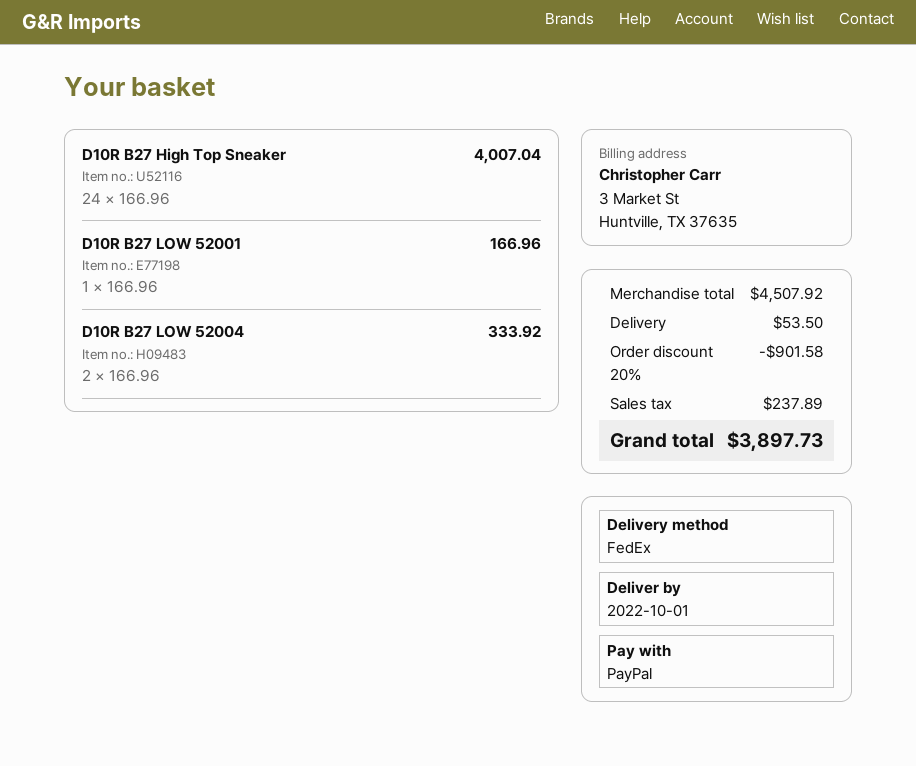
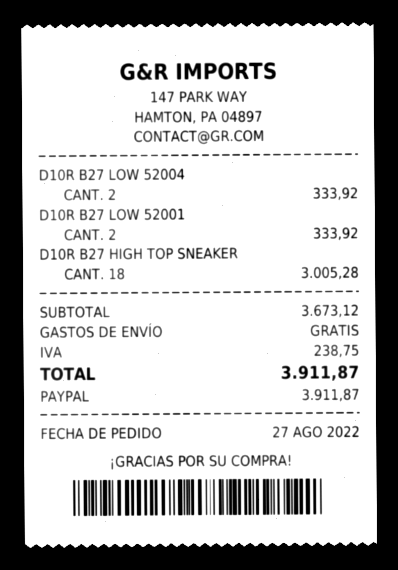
D10R B27 High Top Sneaker: 24 for 4007.04 -> 18 for 3005.28
D10R B27 LOW 52001: 1 for 166.96 -> 2 for 333.92
subtotal: 4507.92 -> 3673.12
discount: 20% = 901.58 -> none
shipping: 53.50 -> 0.00
tax: 237.89 -> 238.75
total: 3897.73 -> 3911.87

